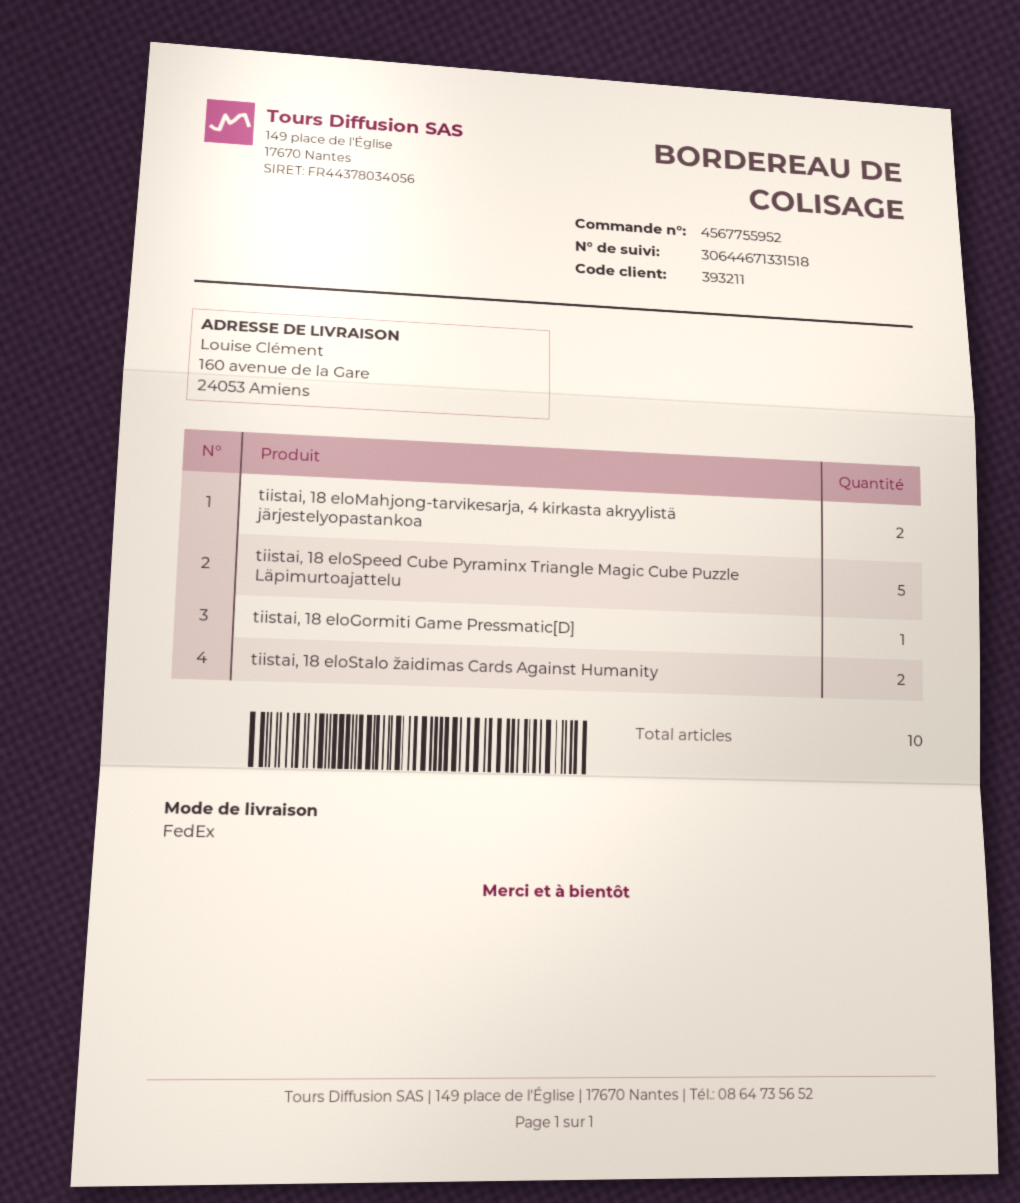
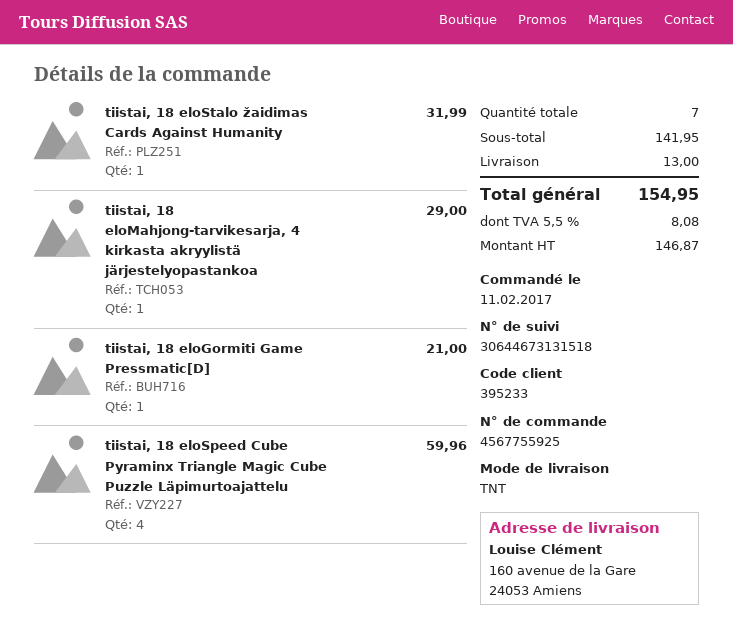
order number: 4567755952 -> 4567755925
customer number: 393211 -> 395233
shipping method: FedEx -> TNT
tracking number: 30644671331518 -> 30644673131518
tiistai, 18 eloMahjong-tarvikesarja, 4 kirkasta akryylistä järjestelyopastankoa: 2 -> 1
tiistai, 18 eloSpeed Cube Pyraminx Triangle Magic Cube Puzzle Läpimurtoajattelu: 5 -> 4
tiistai, 18 eloStalo žaidimas Cards Against Humanity: 2 -> 1
total quantity: 10 -> 7

